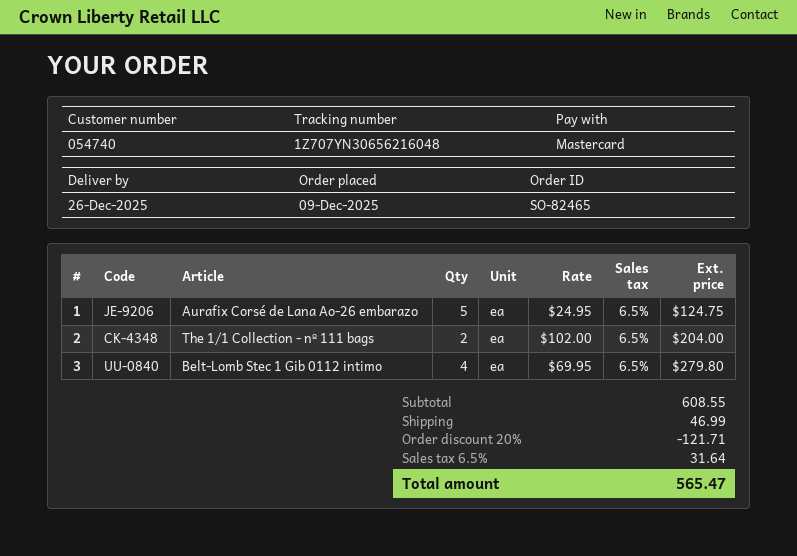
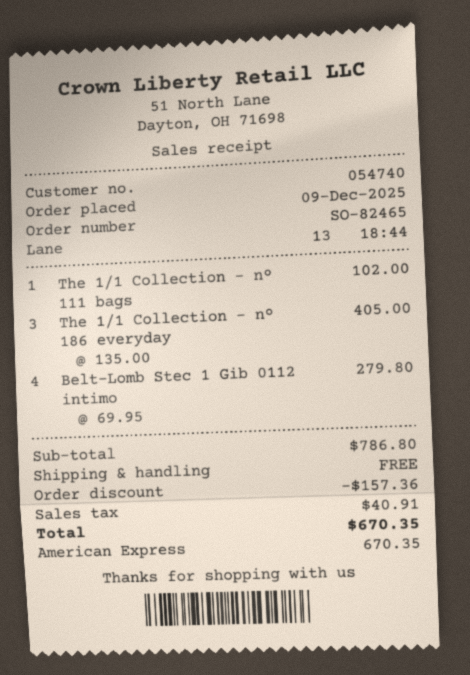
payment method: Mastercard -> American Express
Aurafix Corsé de Lana Ao-26 embarazo: 5 x 24.95 = 124.75 -> none
The 1/1 Collection - nº 111 bags: 2 x 102.00 = 204.00 -> 1 x 102.00 = 102.00
The 1/1 Collection - nº 186 everyday: none -> 3 x 135.00 = 405.00
subtotal: 608.55 -> 786.80
discount: 121.71 -> 157.36
shipping: 46.99 -> 0.00
tax: 31.64 -> 40.91
total: 565.47 -> 670.35

